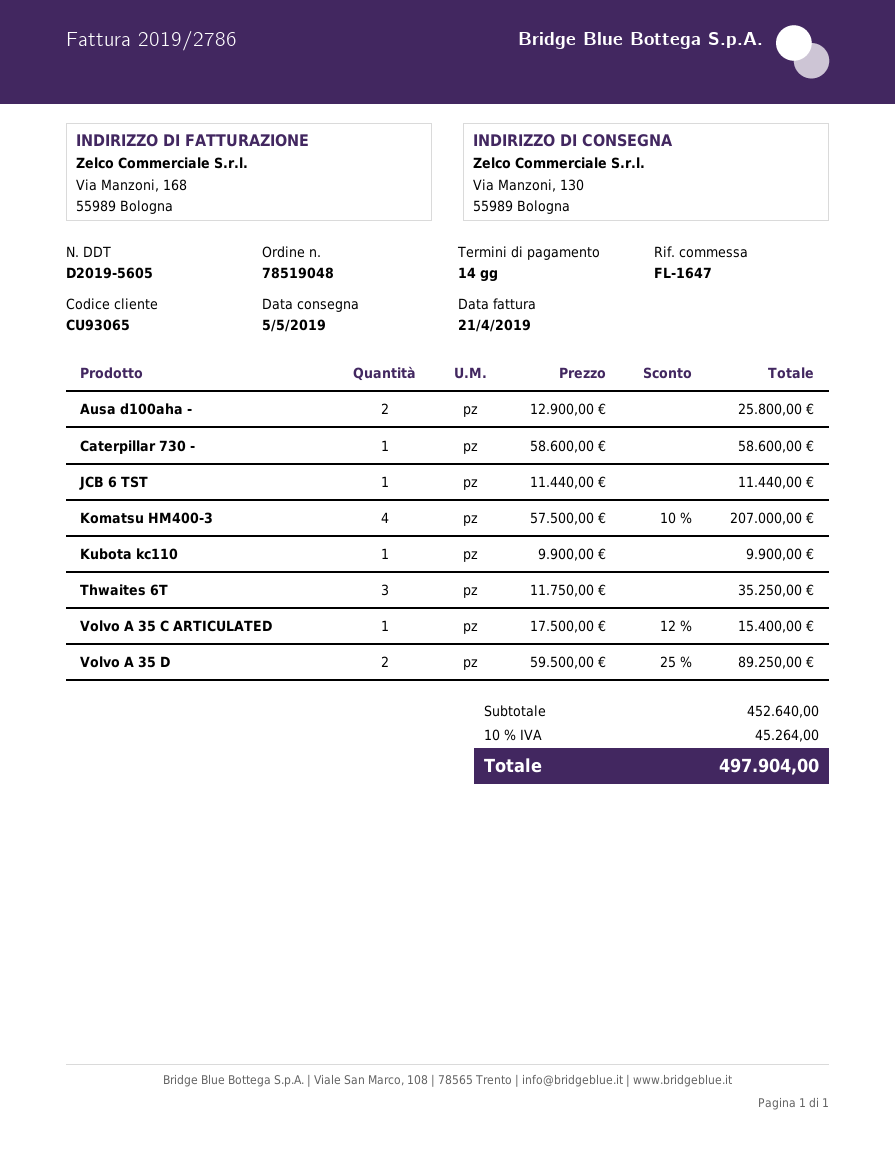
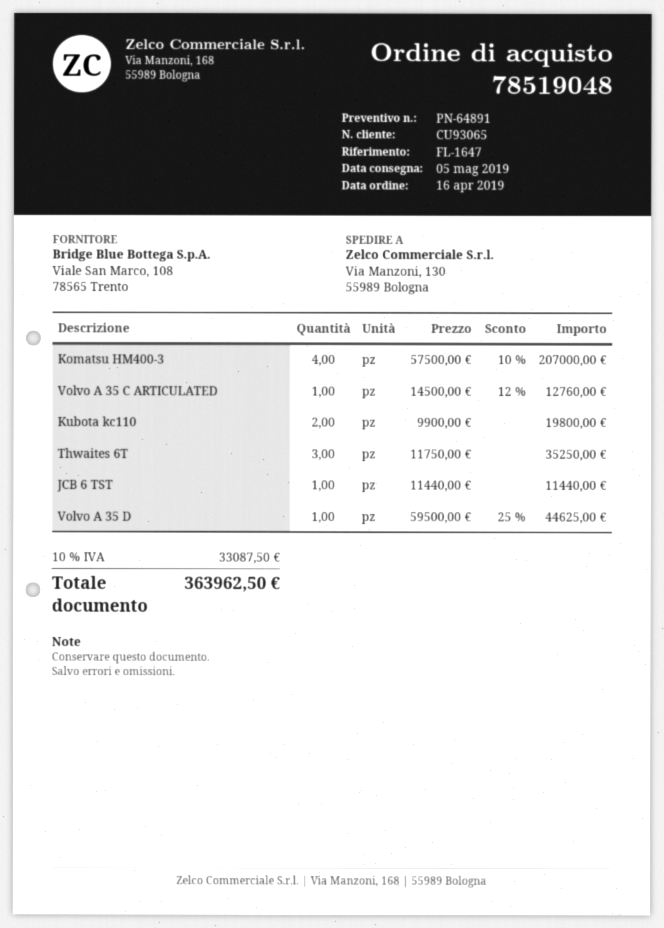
Ausa d100aha -: 2 x 12900.00 = 25800.00 -> none
Caterpillar 730 -: 1 x 58600.00 = 58600.00 -> none
Kubota kc110: 1 x 9900.00 = 9900.00 -> 2 x 9900.00 = 19800.00
Volvo A 35 C ARTICULATED: 1 x 17500.00 - 12% = 15400.00 -> 1 x 14500.00 - 12% = 12760.00
Volvo A 35 D: 2 x 59500.00 - 25% = 89250.00 -> 1 x 59500.00 - 25% = 44625.00
tax: 10% = 45264.00 -> 10% = 33087.50
total: 497904.00 -> 363962.50

